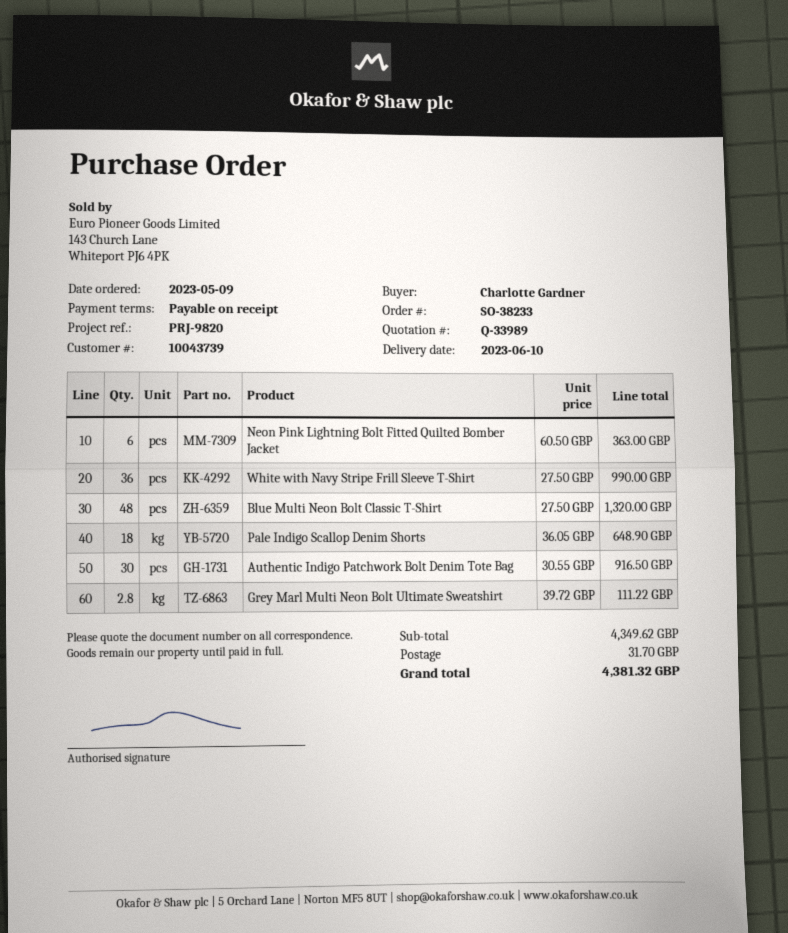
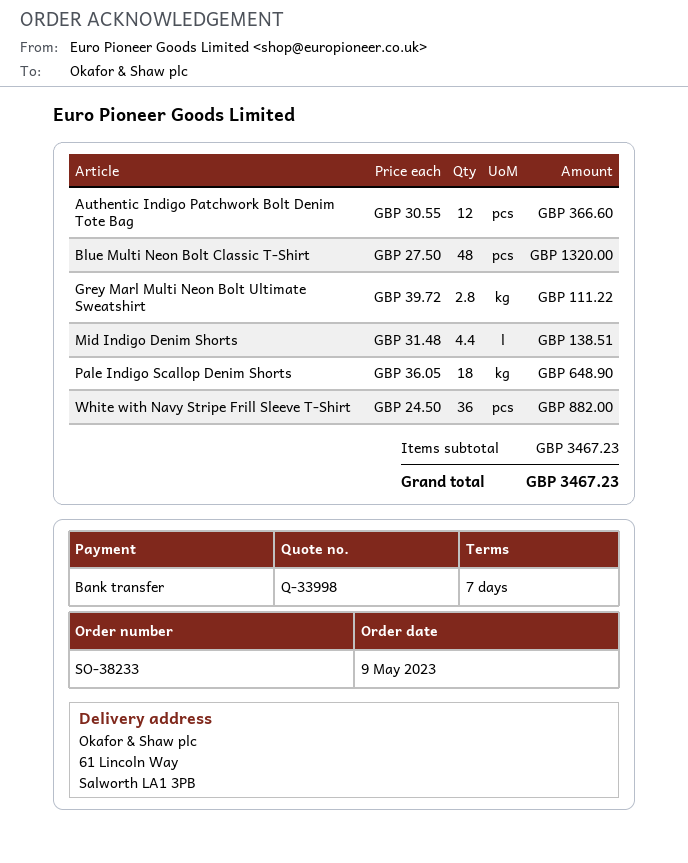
quote number: Q-33989 -> Q-33998
payment terms: on receipt -> 7 days
Neon Pink Lightning Bolt Fitted Quilted Bomber Jacket: 6 x 60.50 = 363.00 -> none
White with Navy Stripe Frill Sleeve T-Shirt: 36 x 27.50 = 990.00 -> 36 x 24.50 = 882.00
Authentic Indigo Patchwork Bolt Denim Tote Bag: 30 x 30.55 = 916.50 -> 12 x 30.55 = 366.60
Mid Indigo Denim Shorts: none -> 4.4 x 31.48 = 138.51
subtotal: 4349.62 -> 3467.23
shipping: 31.70 -> none
total: 4381.32 -> 3467.23

